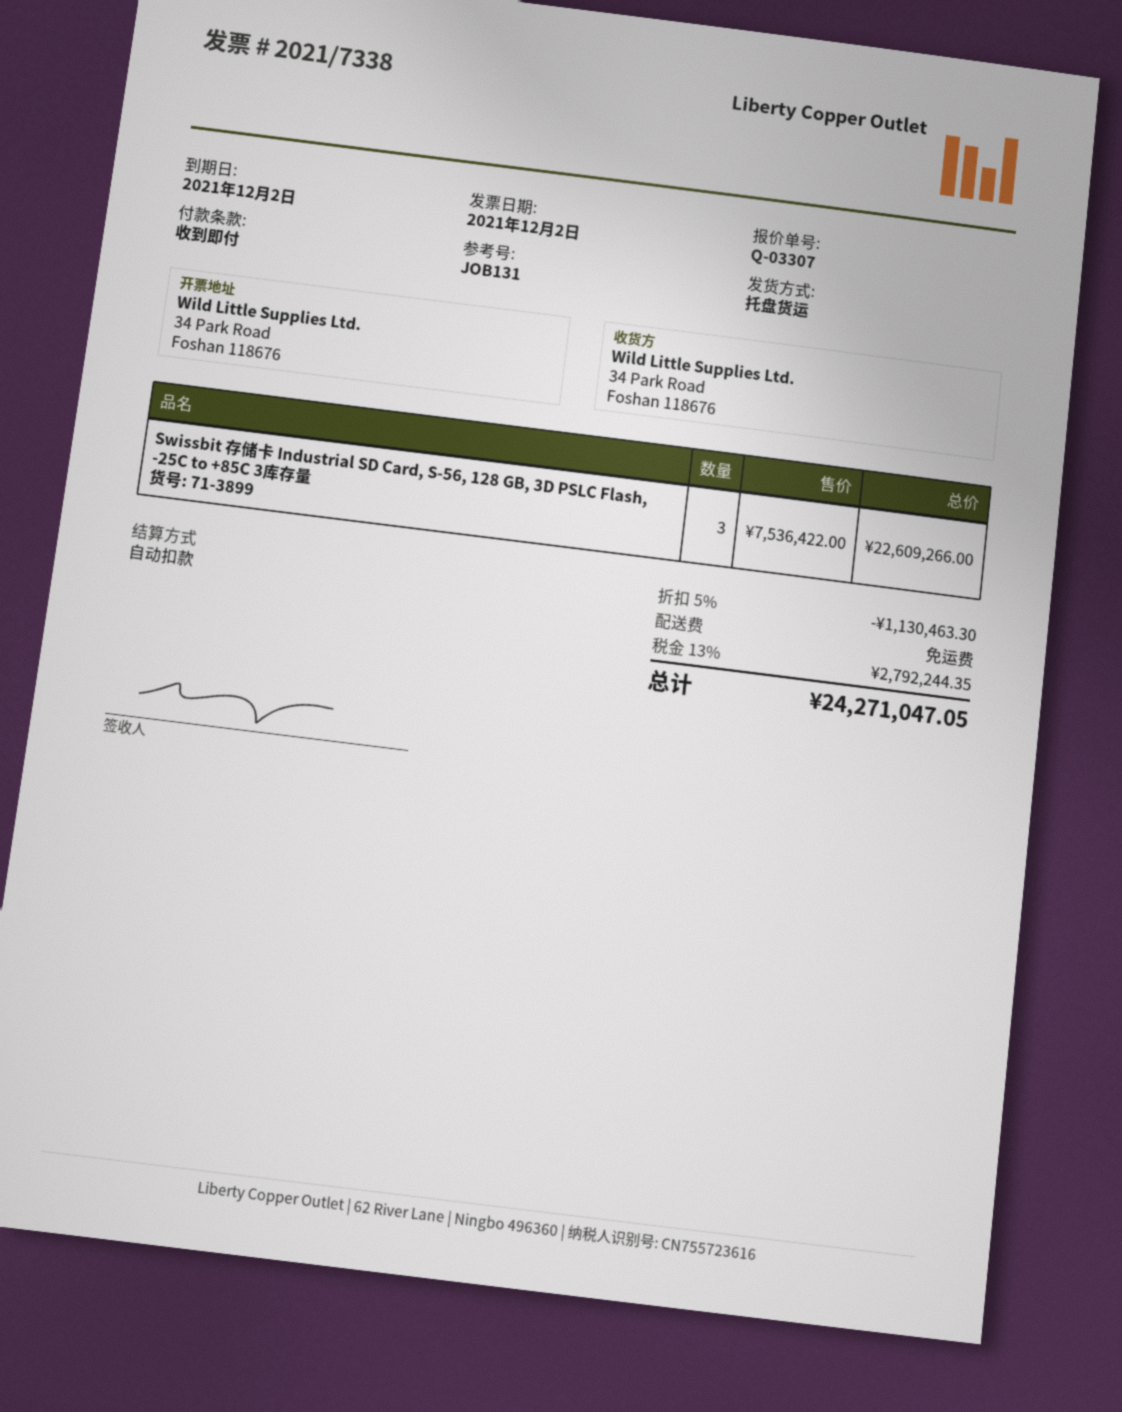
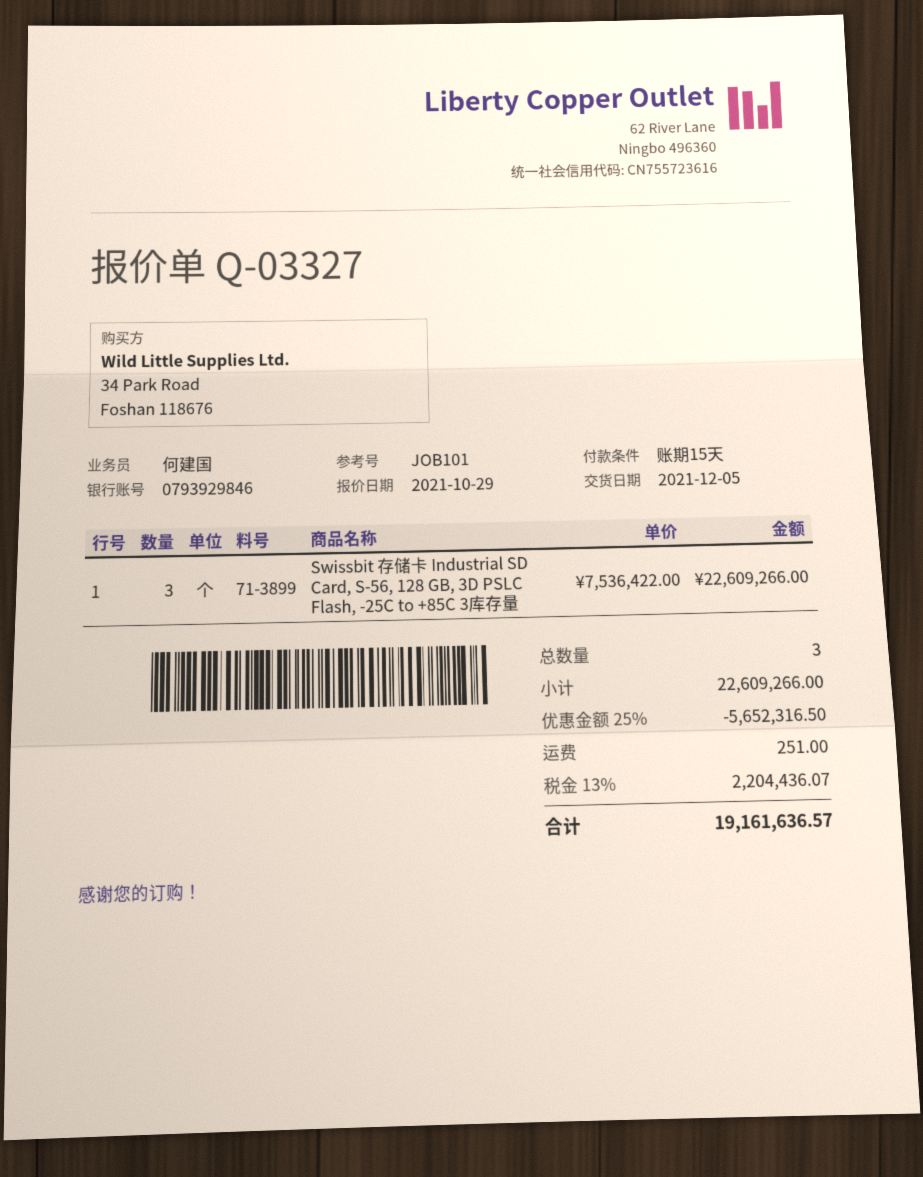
quote number: Q-03307 -> Q-03327
payment terms: on receipt -> 15 days
reference: JOB131 -> JOB101
discount: 5% = 1130463.30 -> 25% = 5652316.50
shipping: 0.00 -> 251.00
tax: 13% = 2792244.35 -> 13% = 2204436.07
total: 24271047.05 -> 19161636.57

